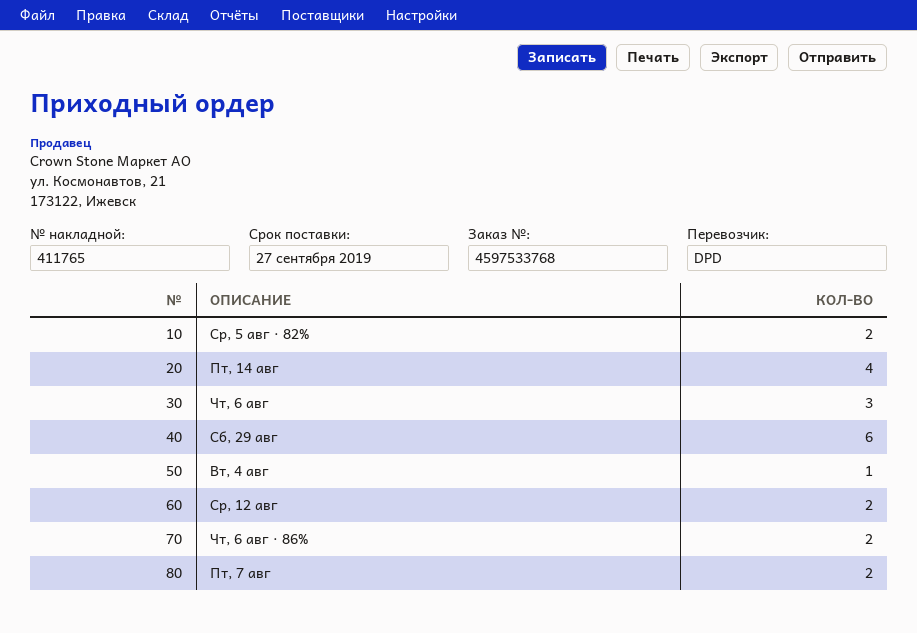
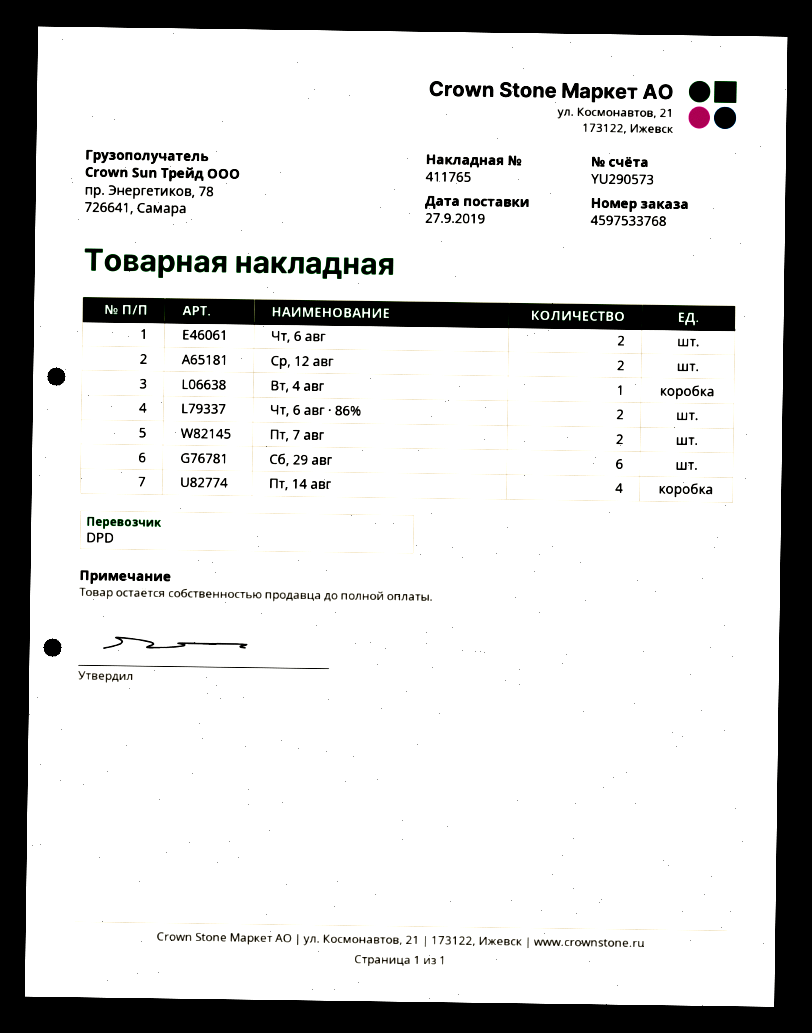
Ср, 5 авг · 82%: 2 -> none
Чт, 6 авг: 3 -> 2

